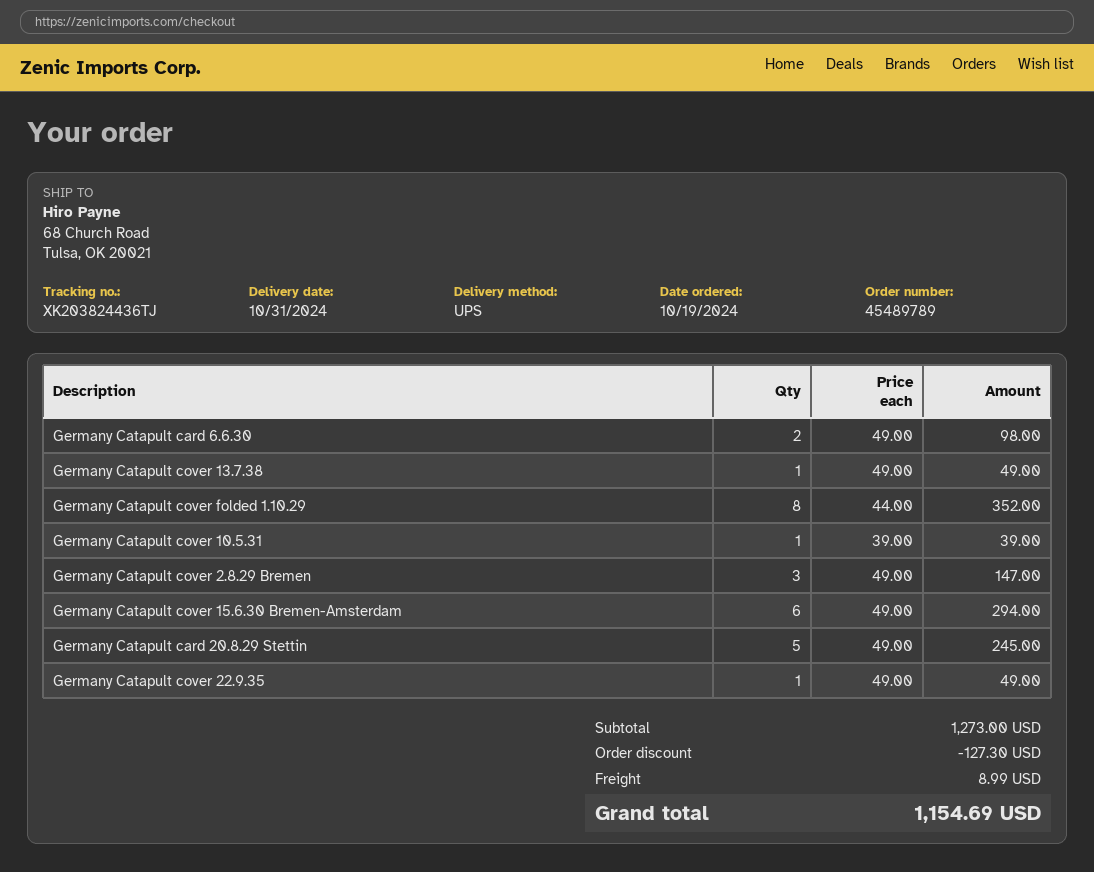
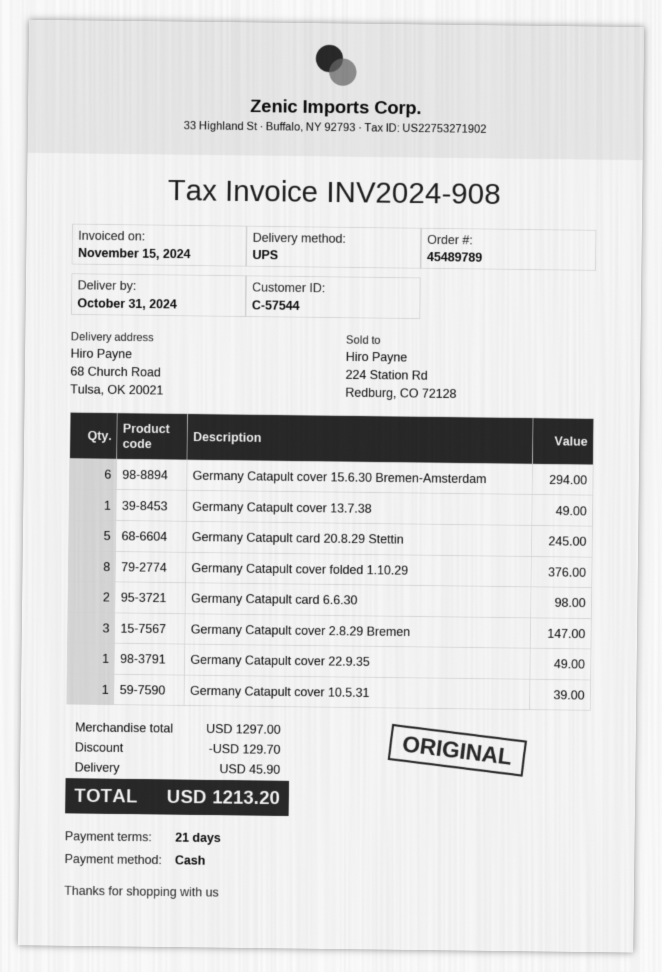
Germany Catapult cover folded 1.10.29: 8 for 352.00 -> 8 for 376.00
subtotal: 1273.00 -> 1297.00
discount: 127.30 -> 129.70
shipping: 8.99 -> 45.90
total: 1154.69 -> 1213.20

